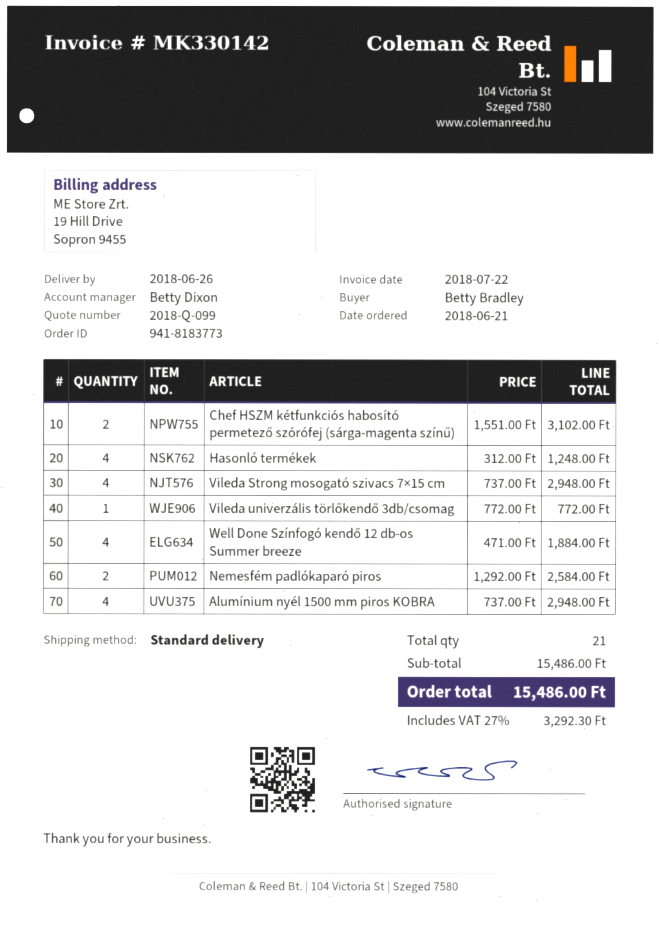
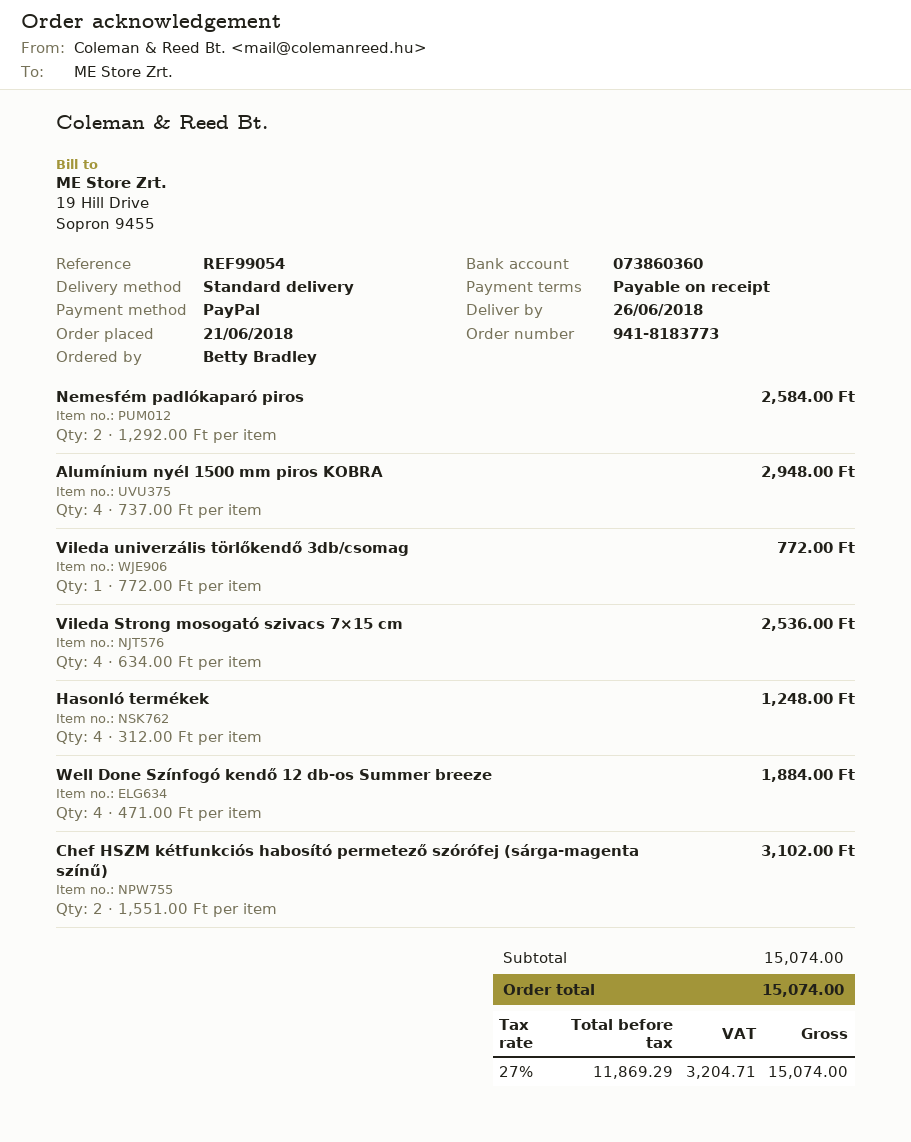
Vileda Strong mosogató szivacs 7×15 cm: 4 x 737.00 = 2948.00 -> 4 x 634.00 = 2536.00
subtotal: 15486.00 -> 15074.00
tax: 27% = 3292.30 -> 27% = 3204.71
total: 15486.00 -> 15074.00

